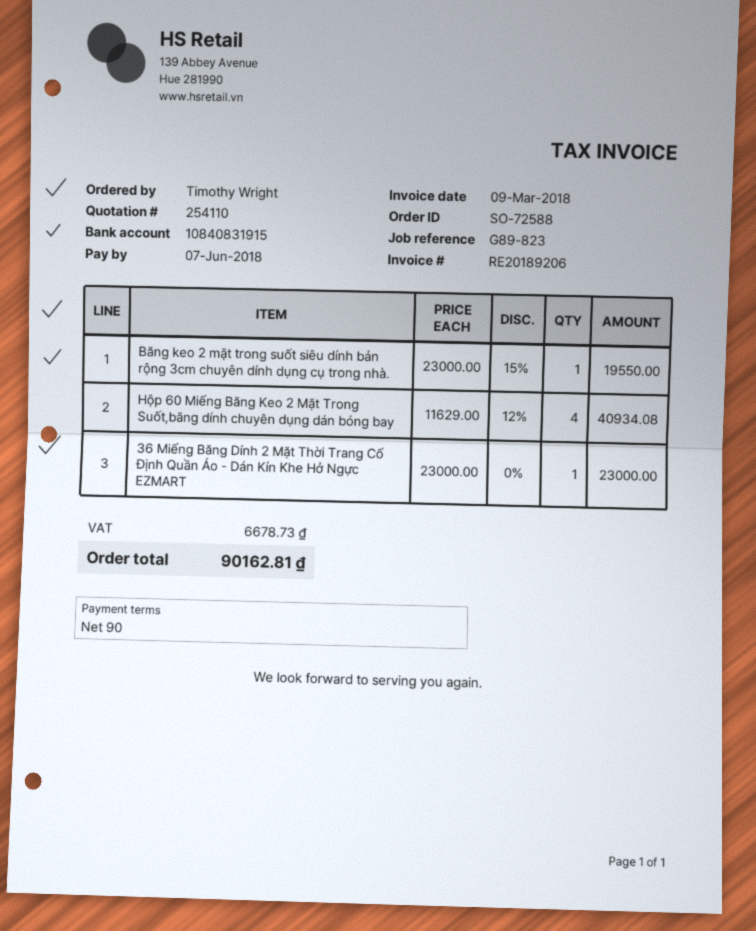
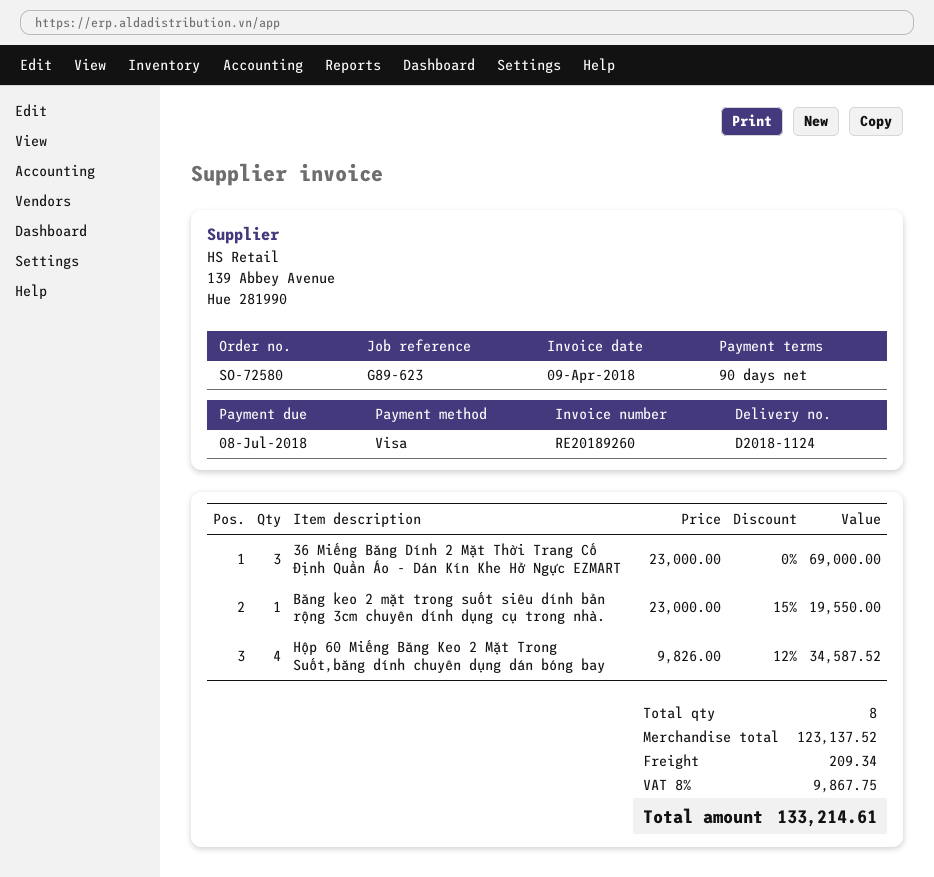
order number: SO-72588 -> SO-72580
invoice number: RE20189206 -> RE20189260
invoice date: 2018-03-09 -> 2018-04-09
due date: 2018-06-07 -> 2018-07-08
reference: G89-823 -> G89-623
Hộp 60 Miếng Băng Keo 2 Mặt Trong Suốt,băng dính chuyên dụng dán bóng bay: 4 x 11629.00 - 12% = 40934.08 -> 4 x 9826.00 - 12% = 34587.52
36 Miếng Băng Dính 2 Mặt Thời Trang Cố Định Quần Áo - Dán Kín Khe Hở Ngực EZMART: 1 x 23000.00 = 23000.00 -> 3 x 23000.00 = 69000.00
shipping: none -> 209.34
tax: 6678.73 -> 9867.75
total: 90162.81 -> 133214.61

